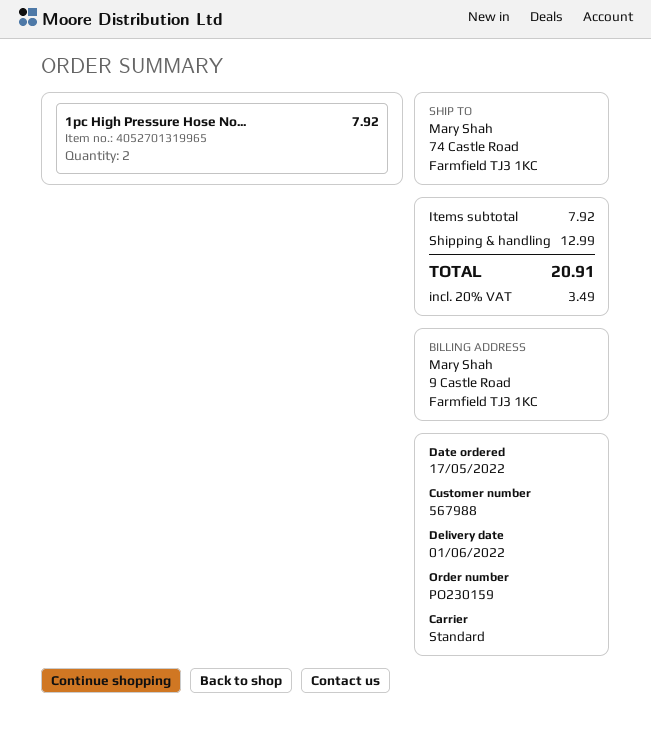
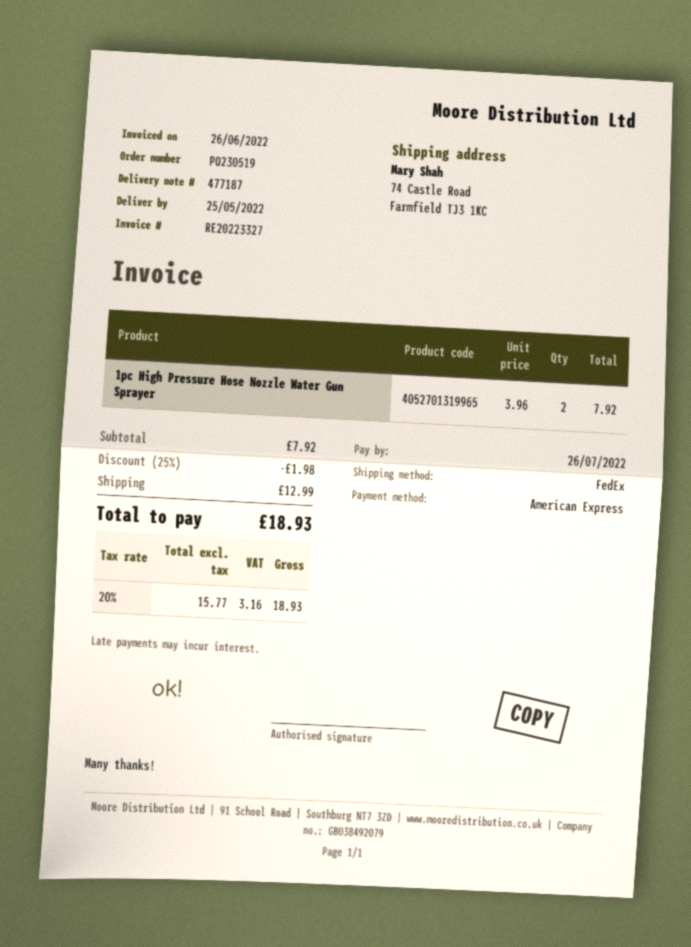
order number: PO230159 -> PO230519
delivery date: 2022-06-01 -> 2022-05-25
shipping method: standard -> FedEx
discount: none -> 25% = 1.98
tax: 20% = 3.49 -> 20% = 3.16
total: 20.91 -> 18.93

